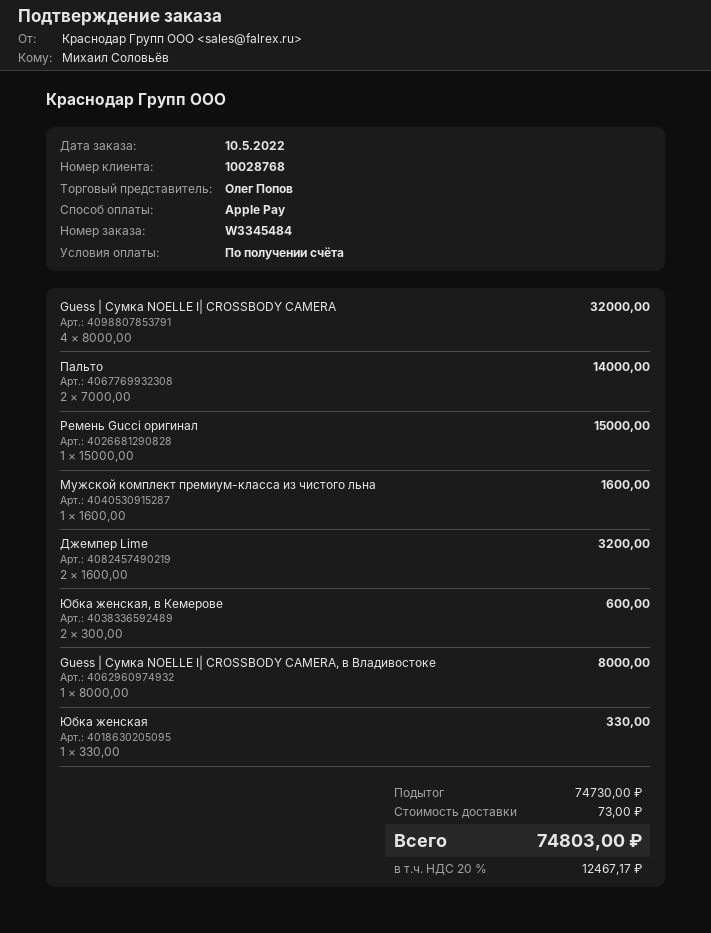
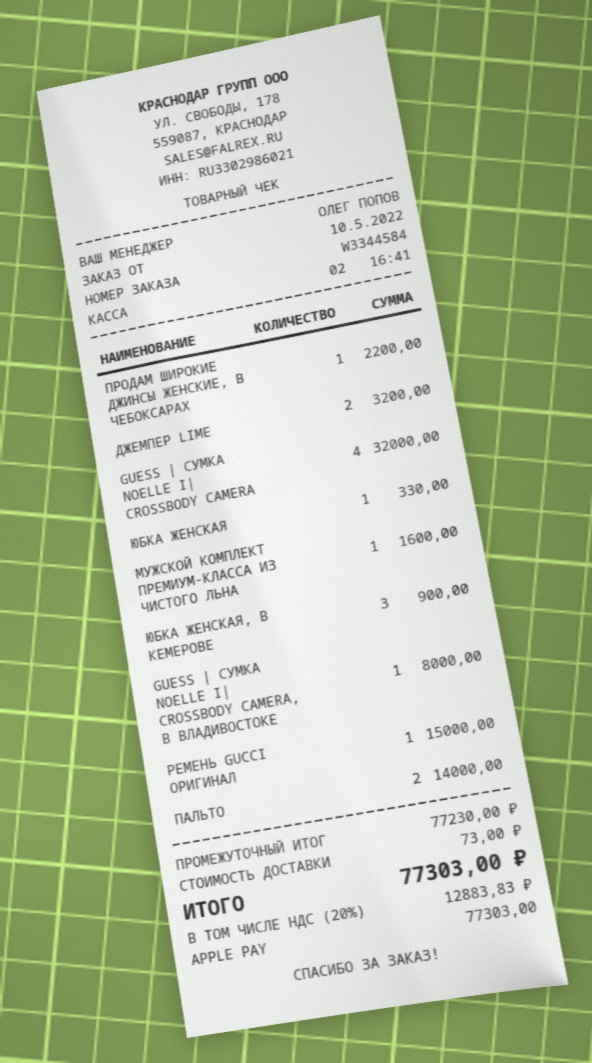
order number: W3345484 -> W3344584
Юбка женская, в Кемерове: 2 for 600.00 -> 3 for 900.00
ПРОДАМ ШИРОКИЕ ДЖИНСЫ ЖЕНСКИЕ, В ЧЕБОКСАРАХ: none -> 1 for 2200.00
subtotal: 74730.00 -> 77230.00
tax: 20% = 12467.17 -> 20% = 12883.83
total: 74803.00 -> 77303.00

